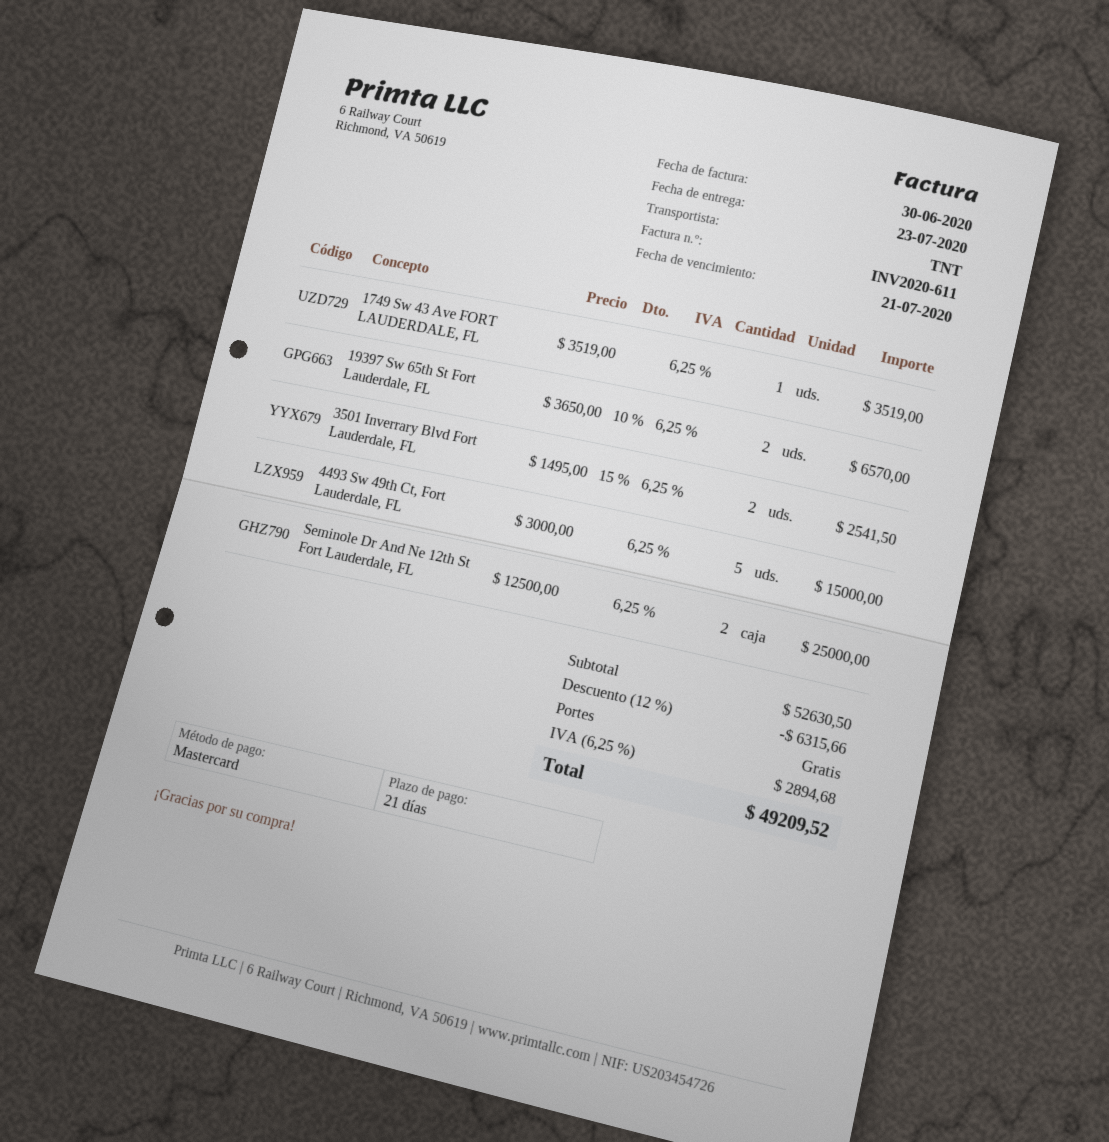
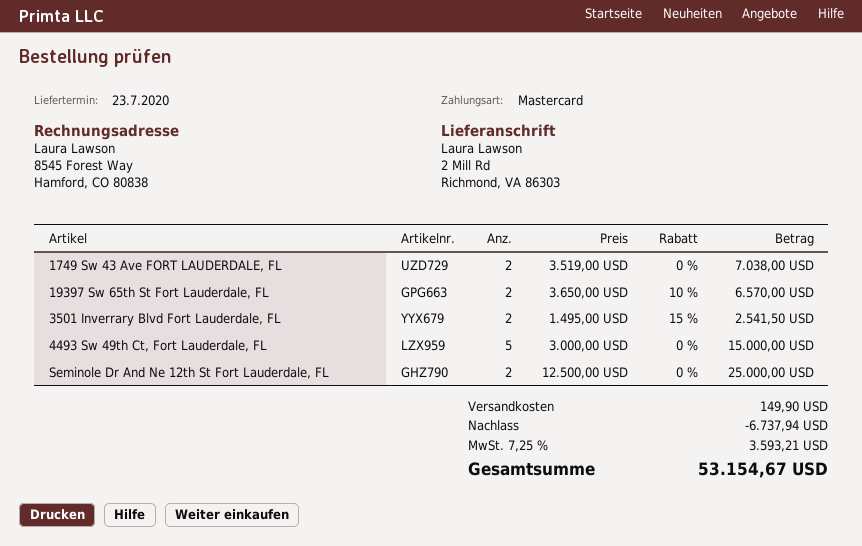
1749 Sw 43 Ave FORT LAUDERDALE, FL: 1 x 3519.00 = 3519.00 -> 2 x 3519.00 = 7038.00
discount: 6315.66 -> 6737.94
shipping: 0.00 -> 149.90
tax: 6.25% = 2894.68 -> 7.25% = 3593.21
total: 49209.52 -> 53154.67

